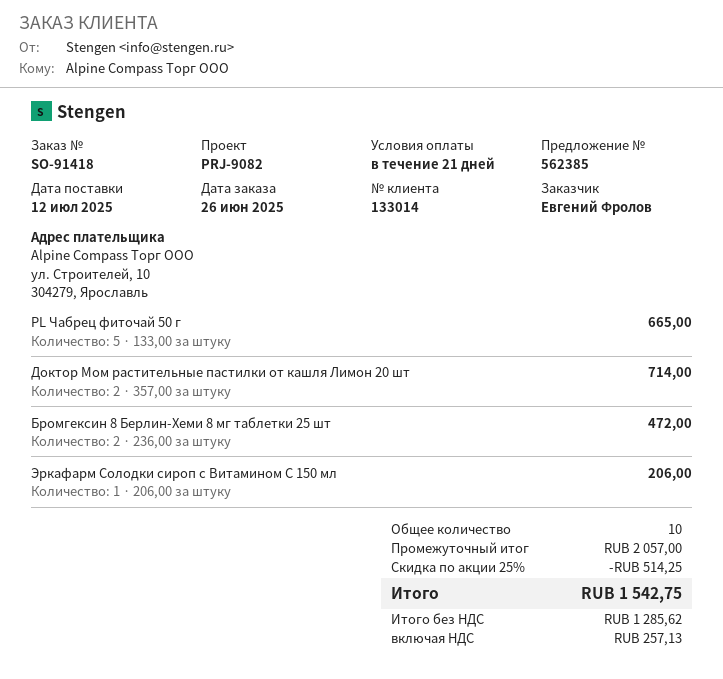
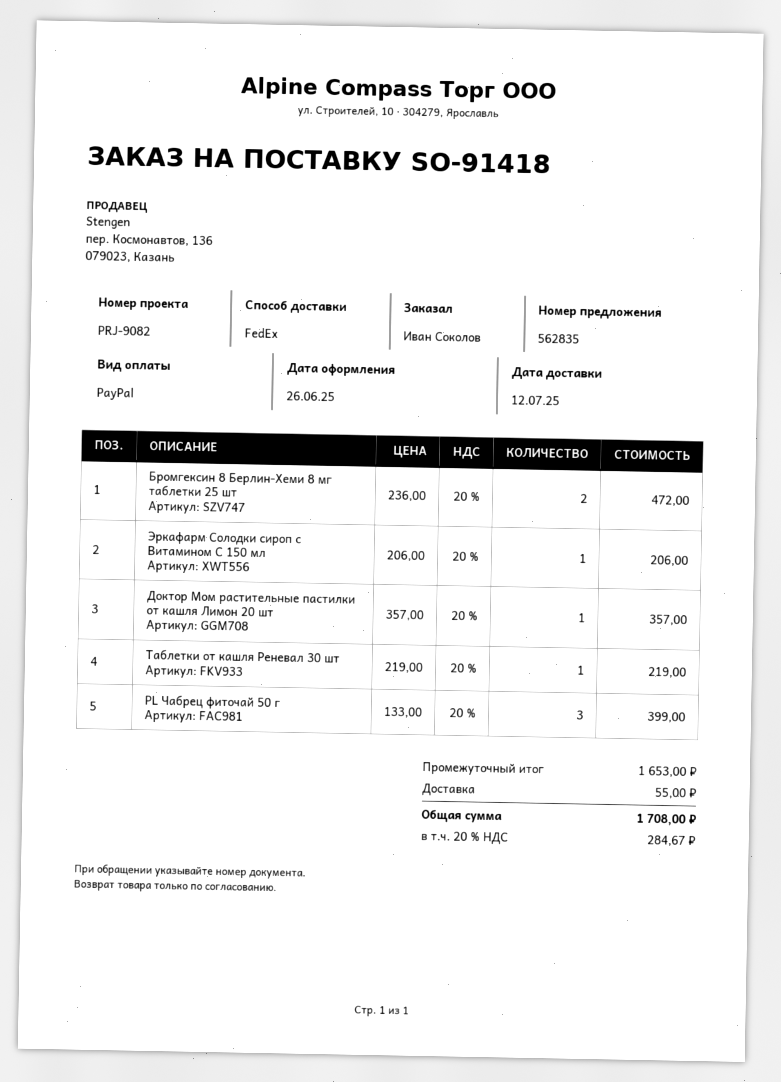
quote number: 562385 -> 562835
ordered by: Евгений Фролов -> Иван Соколов
PL Чабрец фиточай 50 г: 5 x 133.00 = 665.00 -> 3 x 133.00 = 399.00
Доктор Мом растительные пастилки от кашля Лимон 20 шт: 2 x 357.00 = 714.00 -> 1 x 357.00 = 357.00
Таблетки от кашля Реневал 30 шт: none -> 1 x 219.00 = 219.00
subtotal: 2057.00 -> 1653.00
discount: 25% = 514.25 -> none
shipping: none -> 55.00
tax: 257.13 -> 284.67
total: 1542.75 -> 1708.00

